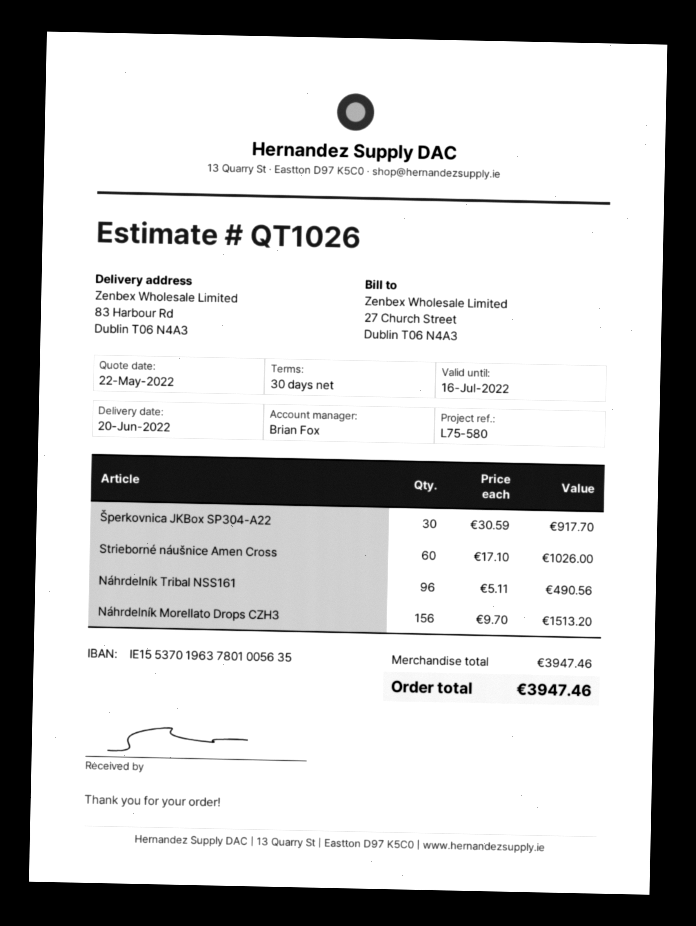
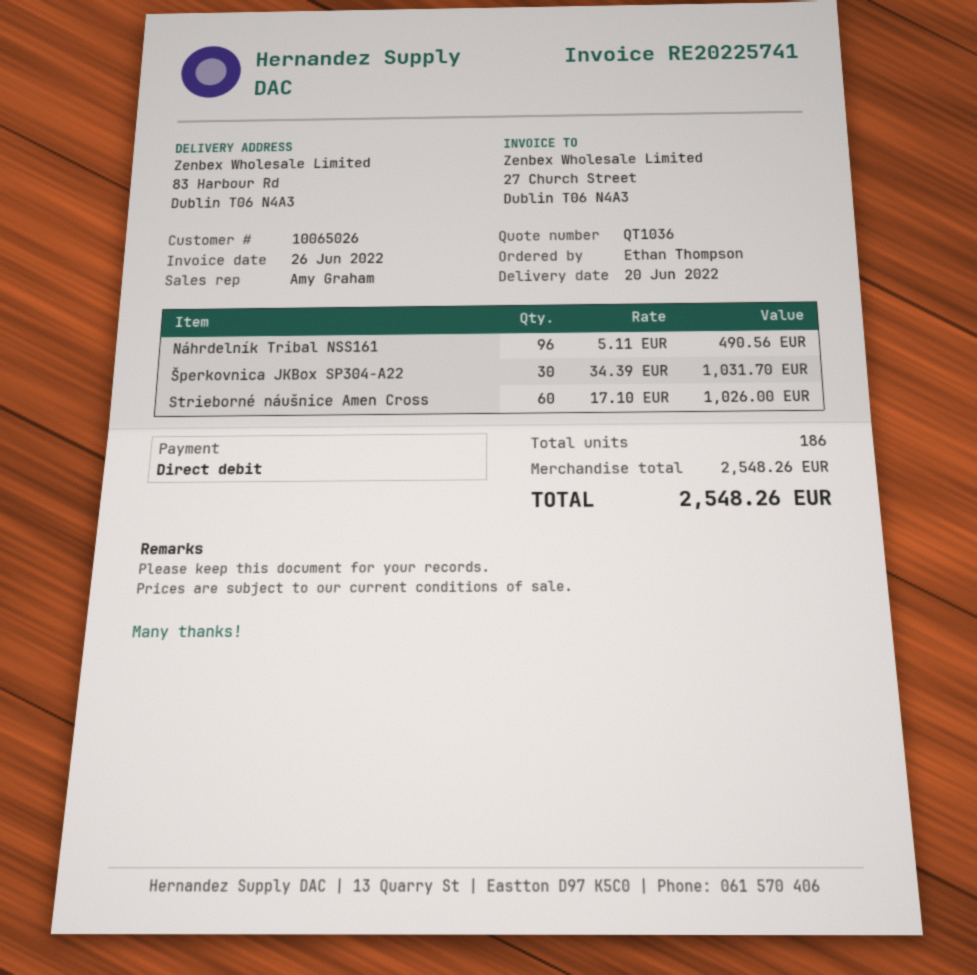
quote number: QT1026 -> QT1036
sales rep: Brian Fox -> Amy Graham
Šperkovnica JKBox SP304-A22: 30 x 30.59 = 917.70 -> 30 x 34.39 = 1031.70
Náhrdelník Morellato Drops CZH3: 156 x 9.70 = 1513.20 -> none
subtotal: 3947.46 -> 2548.26
total: 3947.46 -> 2548.26

